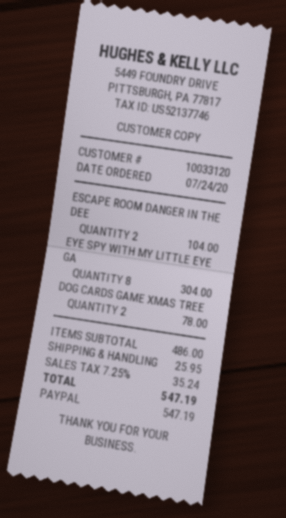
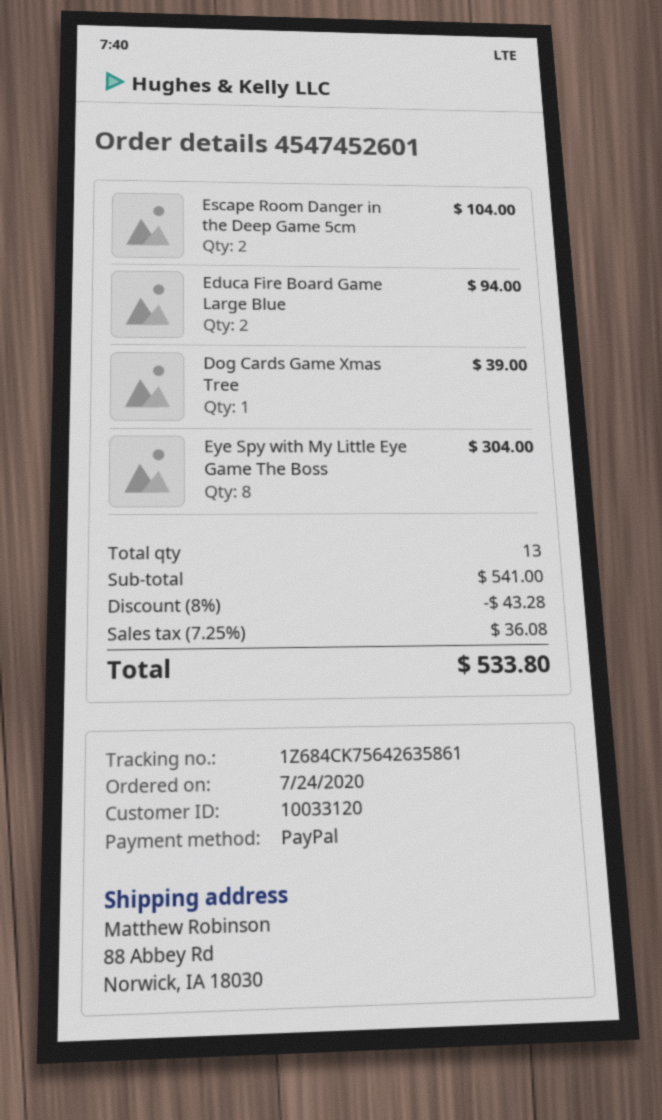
DOG CARDS GAME XMAS TREE: 2 for 78.00 -> 1 for 39.00
Educa Fire Board Game Large Blue: none -> 2 for 94.00
subtotal: 486.00 -> 541.00
discount: none -> 8% = 43.28
shipping: 25.95 -> none
tax: 7.25% = 35.24 -> 7.25% = 36.08
total: 547.19 -> 533.80

